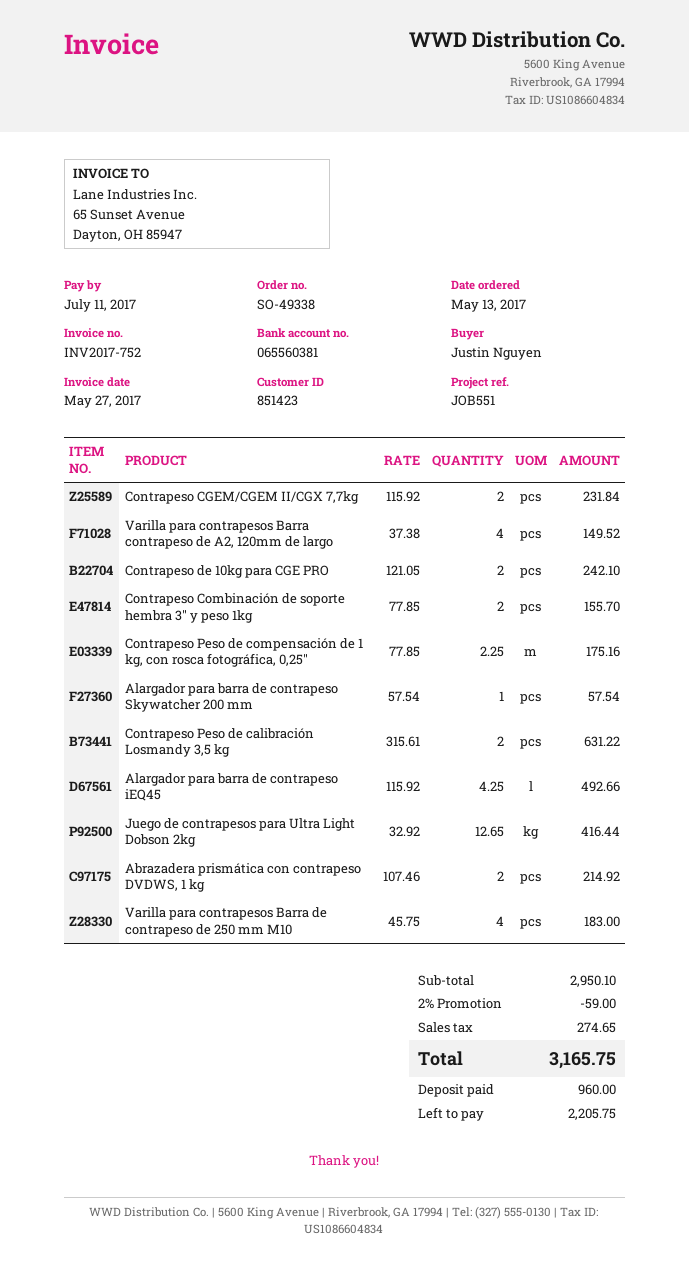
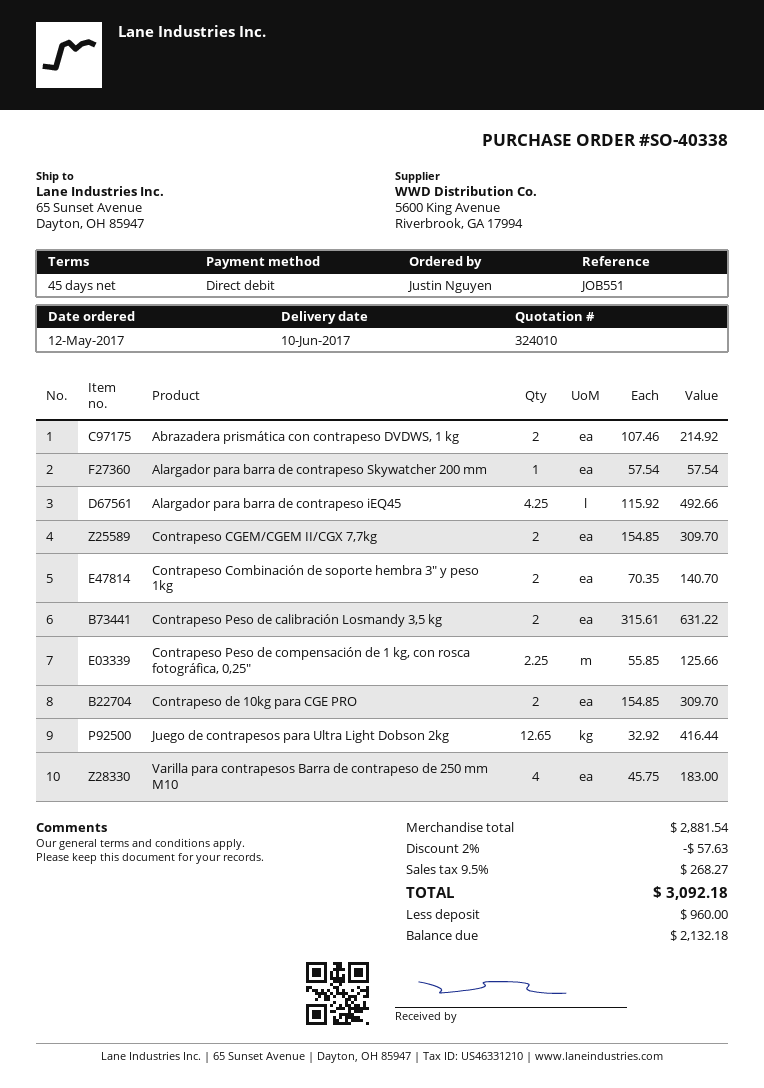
order number: SO-49338 -> SO-40338
order date: 2017-05-13 -> 2017-05-12
Contrapeso CGEM/CGEM II/CGX 7,7kg: 2 x 115.92 = 231.84 -> 2 x 154.85 = 309.70
Varilla para contrapesos Barra contrapeso de A2, 120mm de largo: 4 x 37.38 = 149.52 -> none
Contrapeso de 10kg para CGE PRO: 2 x 121.05 = 242.10 -> 2 x 154.85 = 309.70
Contrapeso Combinación de soporte hembra 3" y peso 1kg: 2 x 77.85 = 155.70 -> 2 x 70.35 = 140.70
Contrapeso Peso de compensación de 1 kg, con rosca fotográfica, 0,25": 2.25 x 77.85 = 175.16 -> 2.25 x 55.85 = 125.66
subtotal: 2950.10 -> 2881.54
discount: 2% = 59.00 -> 2% = 57.63
tax: 274.65 -> 268.27
total: 3165.75 -> 3092.18
balance: 2205.75 -> 2132.18

